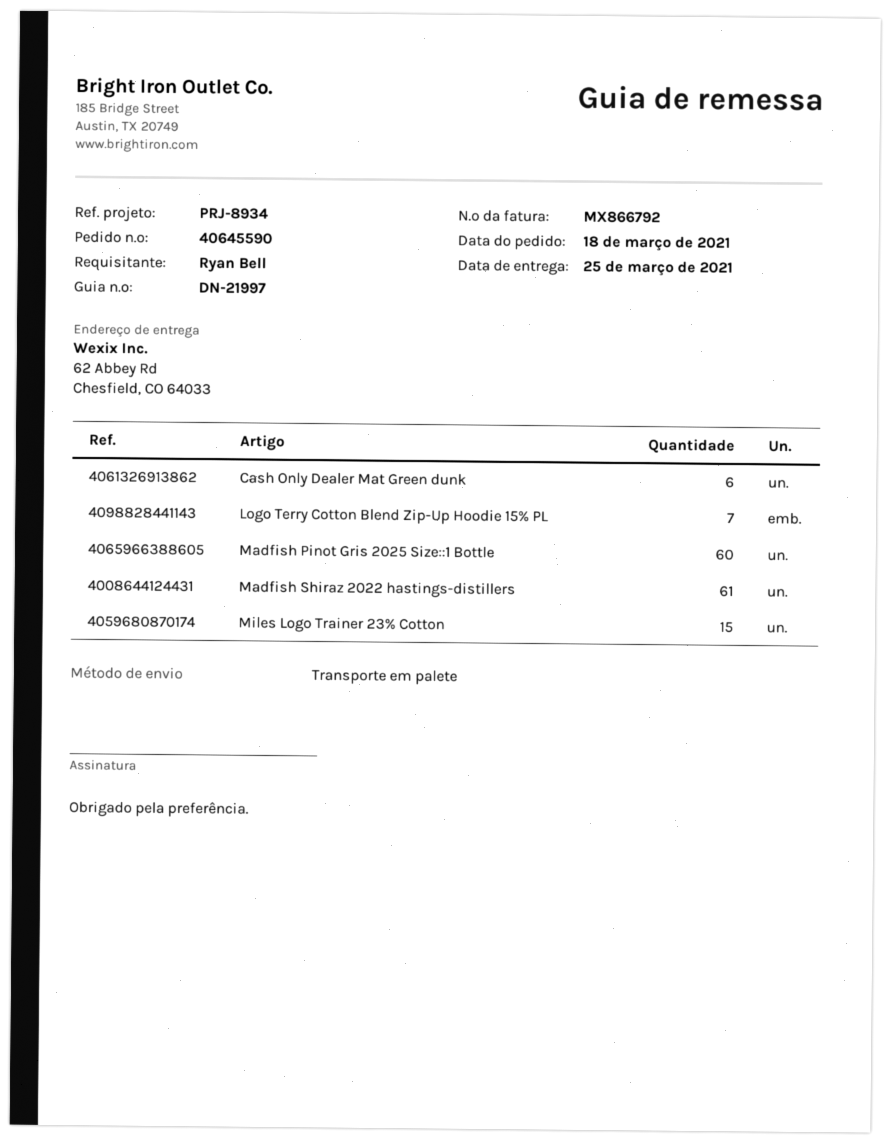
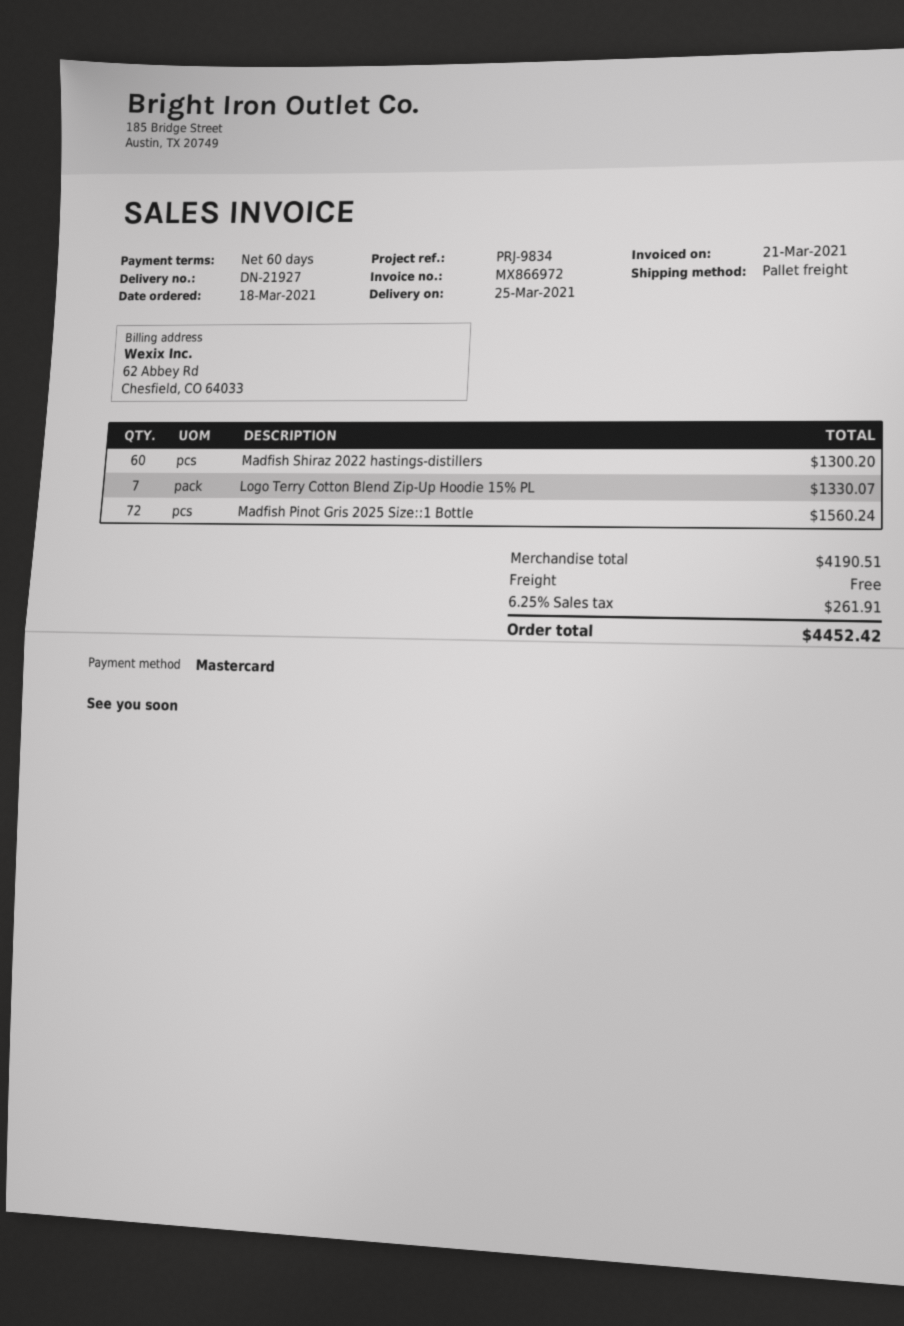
delivery note number: DN-21997 -> DN-21927
invoice number: MX866792 -> MX866972
reference: PRJ-8934 -> PRJ-9834
Cash Only Dealer Mat Green dunk: 6 -> none
Madfish Pinot Gris 2025 Size::1 Bottle: 60 -> 72
Madfish Shiraz 2022 hastings-distillers: 61 -> 60
Miles Logo Trainer 23% Cotton: 15 -> none

